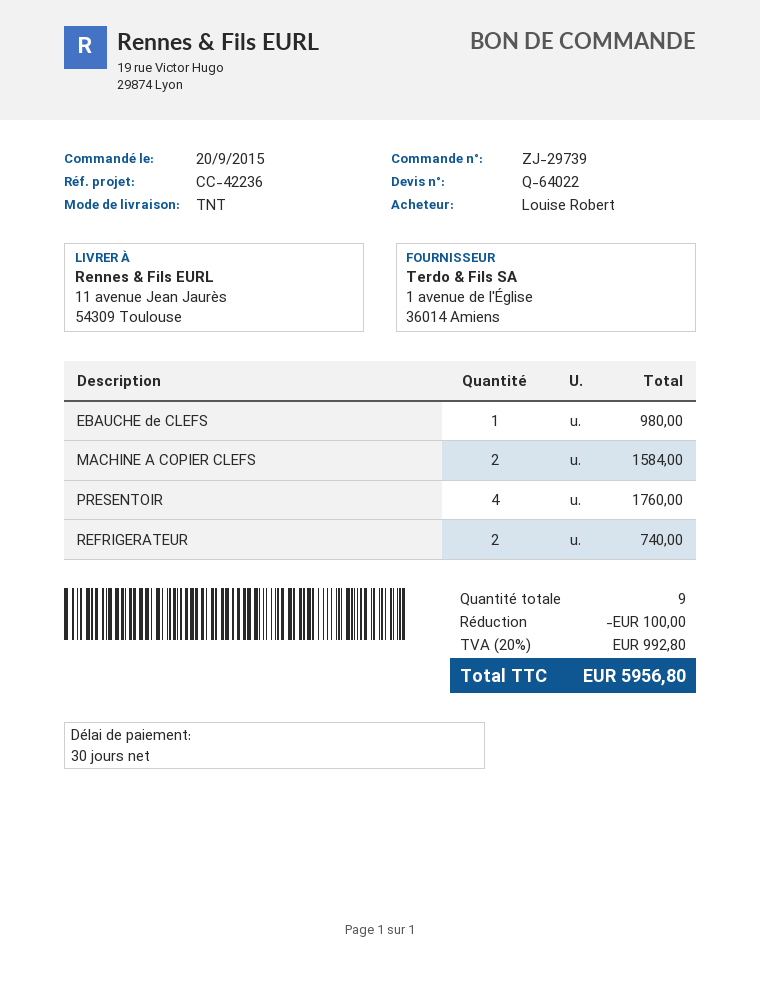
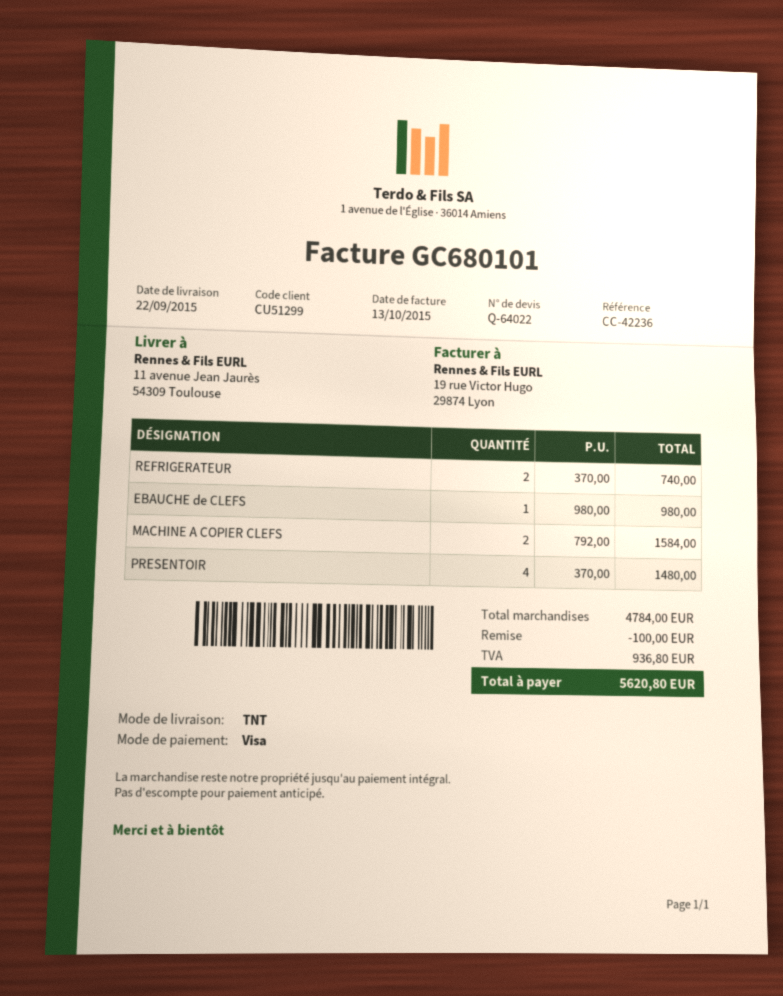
PRESENTOIR: 4 for 1760.00 -> 4 for 1480.00
tax: 992.80 -> 936.80
total: 5956.80 -> 5620.80

